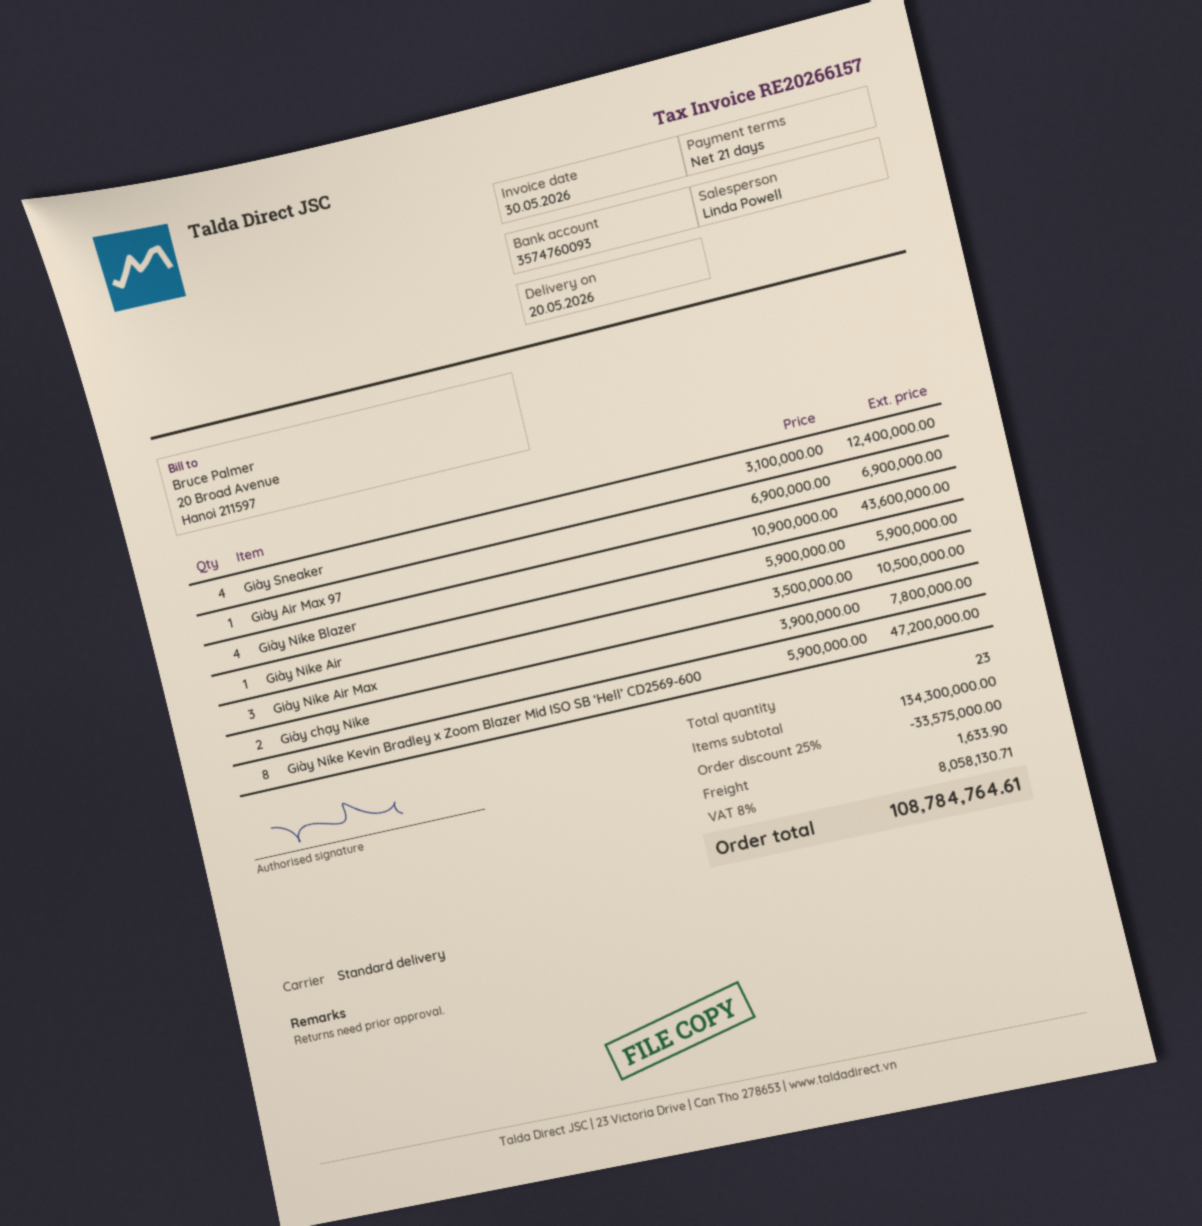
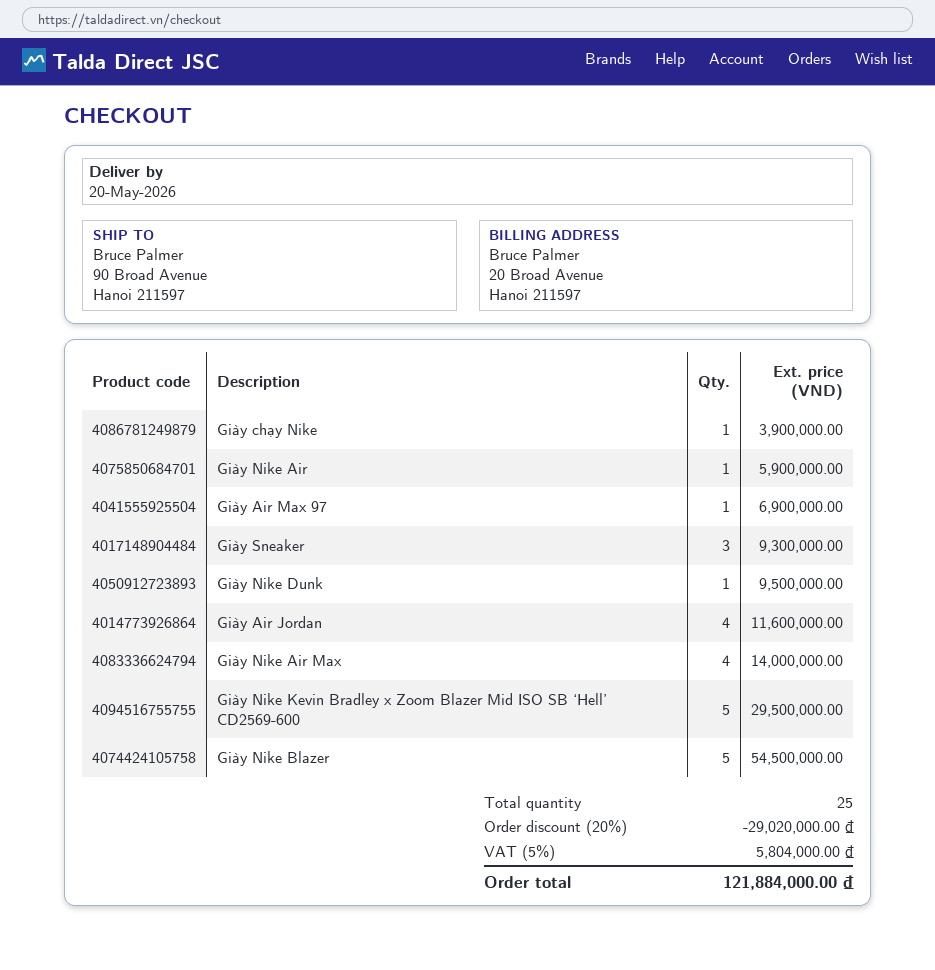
Giày Sneaker: 4 for 12400000.00 -> 3 for 9300000.00
Giày Nike Blazer: 4 for 43600000.00 -> 5 for 54500000.00
Giày Nike Air Max: 3 for 10500000.00 -> 4 for 14000000.00
Giày chạy Nike: 2 for 7800000.00 -> 1 for 3900000.00
Giày Nike Kevin Bradley x Zoom Blazer Mid ISO SB ‘Hell’ CD2569-600: 8 for 47200000.00 -> 5 for 29500000.00
Giày Nike Dunk: none -> 1 for 9500000.00
Giày Air Jordan: none -> 4 for 11600000.00
total quantity: 23 -> 25
discount: 25% = 33575000.00 -> 20% = 29020000.00
shipping: 1633.90 -> none
tax: 8% = 8058130.71 -> 5% = 5804000.00
total: 108784764.61 -> 121884000.00

